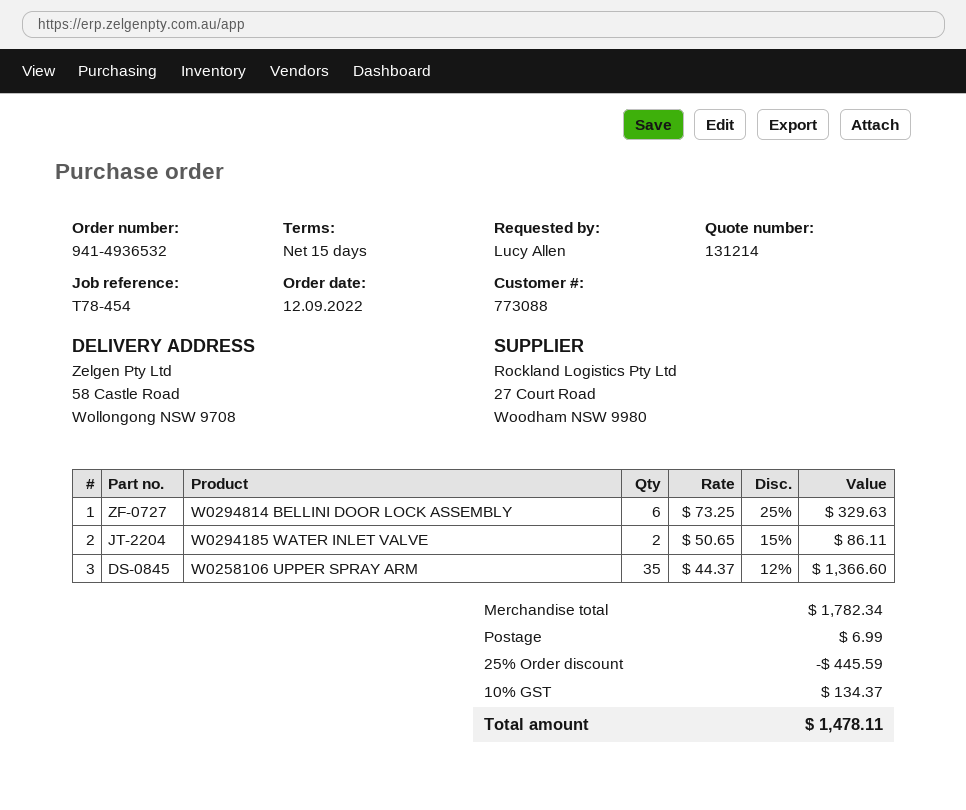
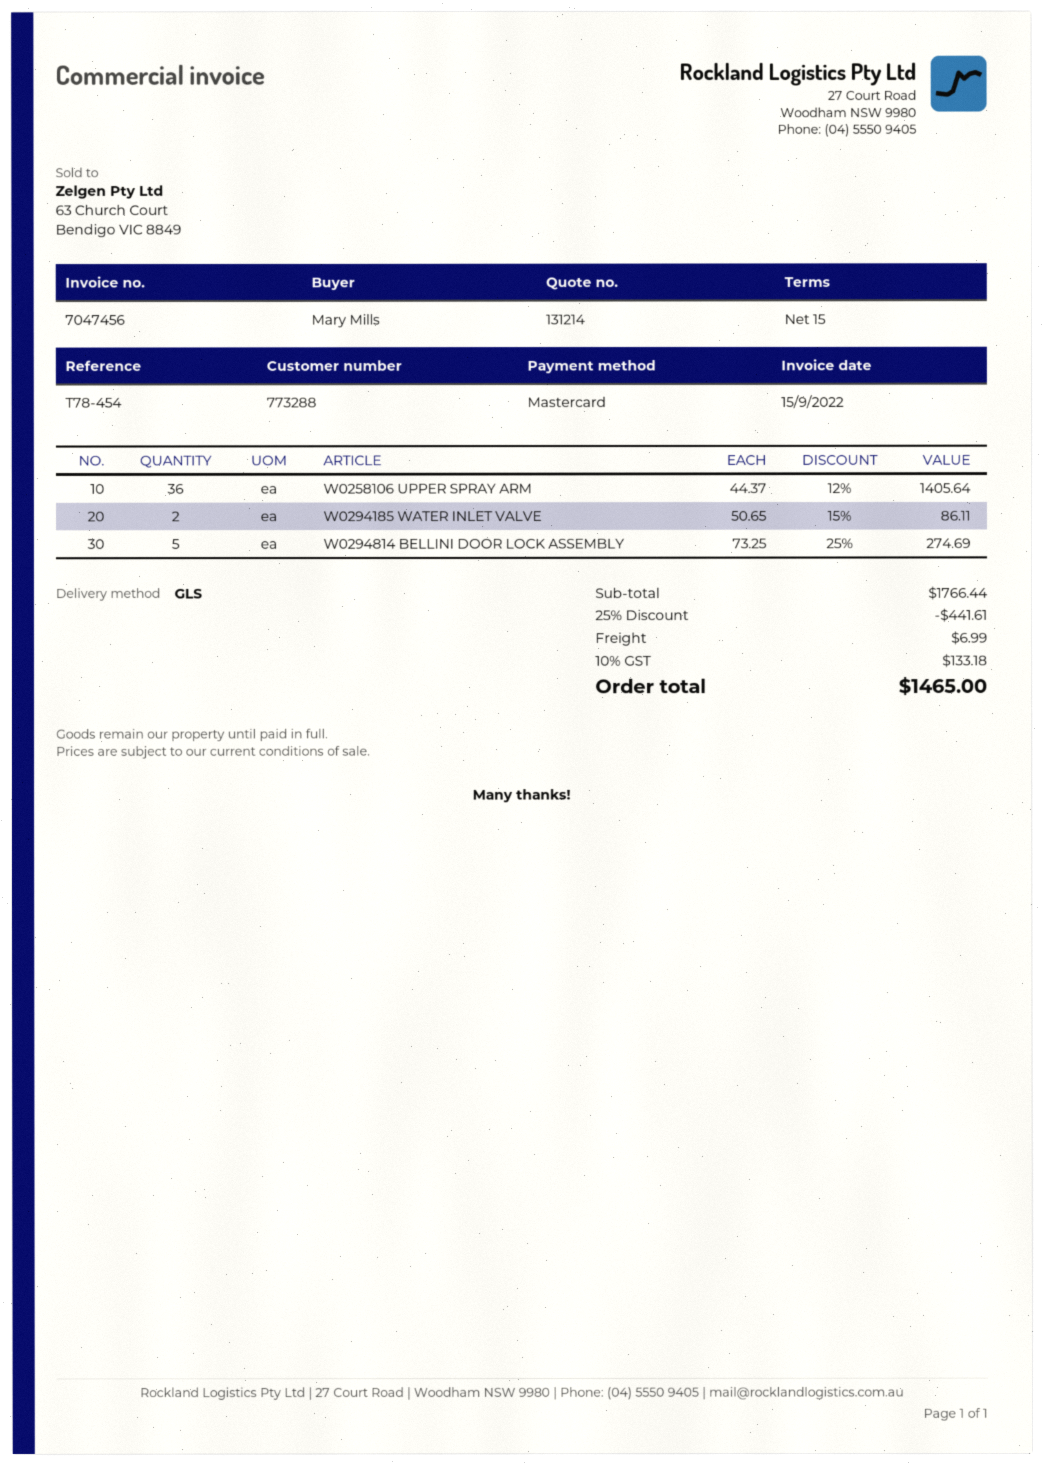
customer number: 773088 -> 773288
ordered by: Lucy Allen -> Mary Mills
W0294814 BELLINI DOOR LOCK ASSEMBLY: 6 x 73.25 - 25% = 329.63 -> 5 x 73.25 - 25% = 274.69
W0258106 UPPER SPRAY ARM: 35 x 44.37 - 12% = 1366.60 -> 36 x 44.37 - 12% = 1405.64
subtotal: 1782.34 -> 1766.44
discount: 25% = 445.59 -> 25% = 441.61
tax: 10% = 134.37 -> 10% = 133.18
total: 1478.11 -> 1465.00

